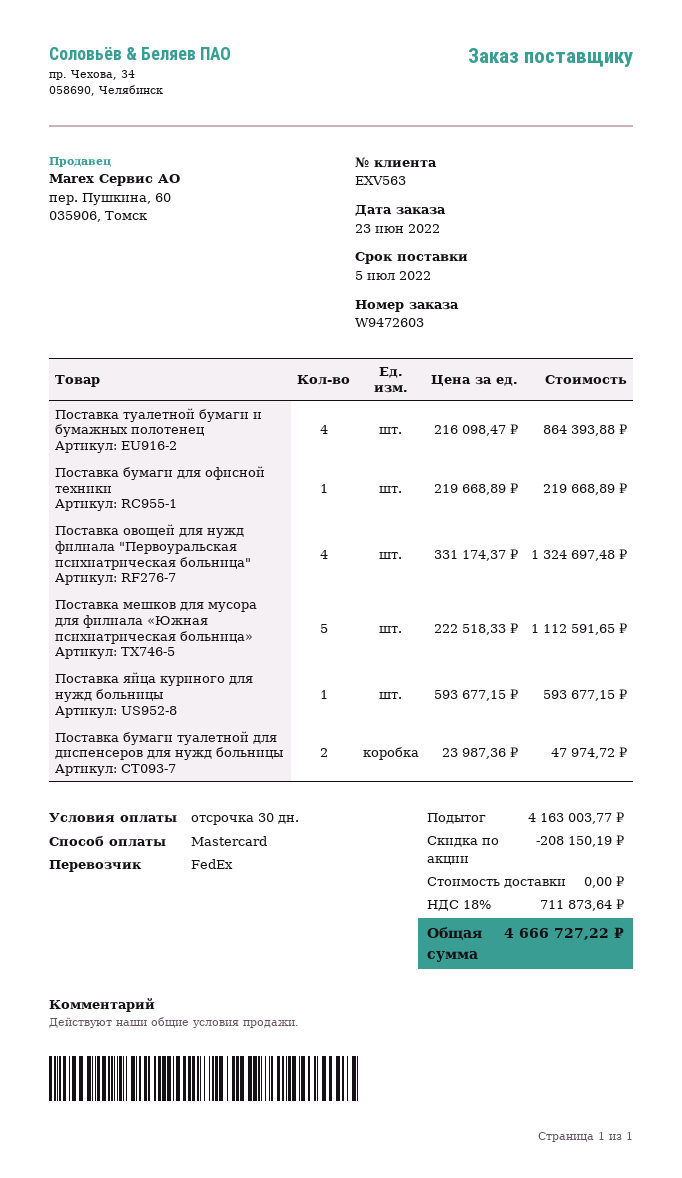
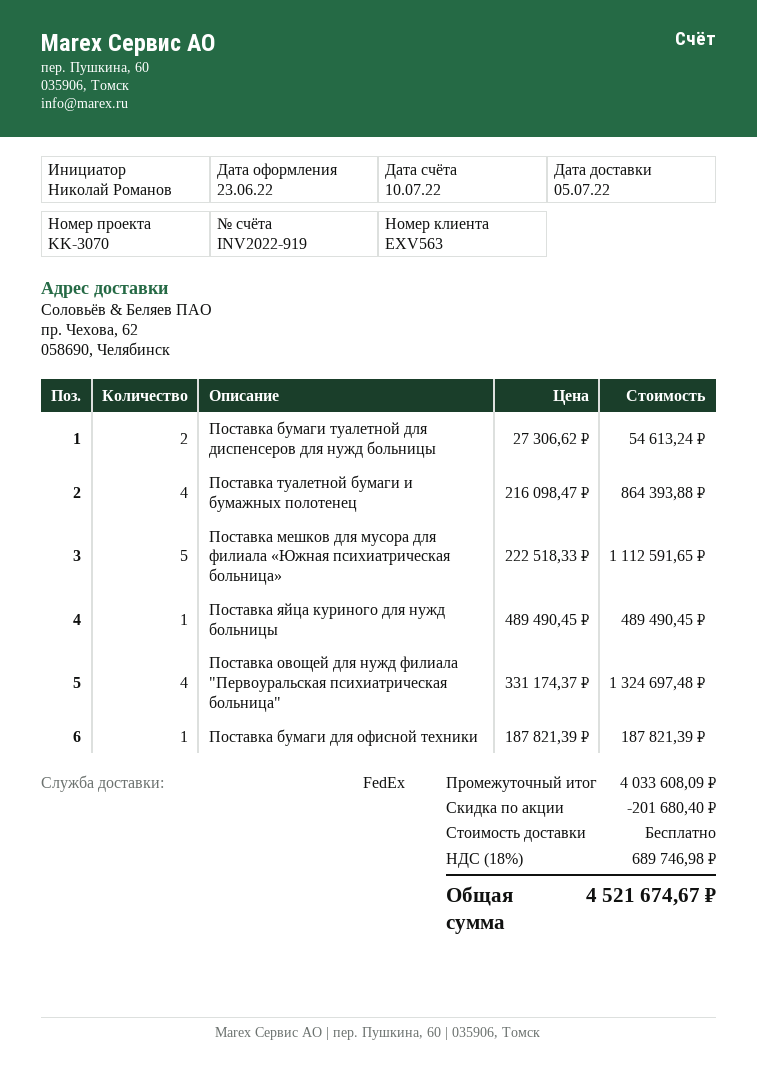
Поставка бумаги для офисной техники: 1 x 219668.89 = 219668.89 -> 1 x 187821.39 = 187821.39
Поставка яйца куриного для нужд больницы: 1 x 593677.15 = 593677.15 -> 1 x 489490.45 = 489490.45
Поставка бумаги туалетной для диспенсеров для нужд больницы: 2 x 23987.36 = 47974.72 -> 2 x 27306.62 = 54613.24
subtotal: 4163003.77 -> 4033608.09
discount: 208150.19 -> 201680.40
tax: 18% = 711873.64 -> 18% = 689746.98
total: 4666727.22 -> 4521674.67

